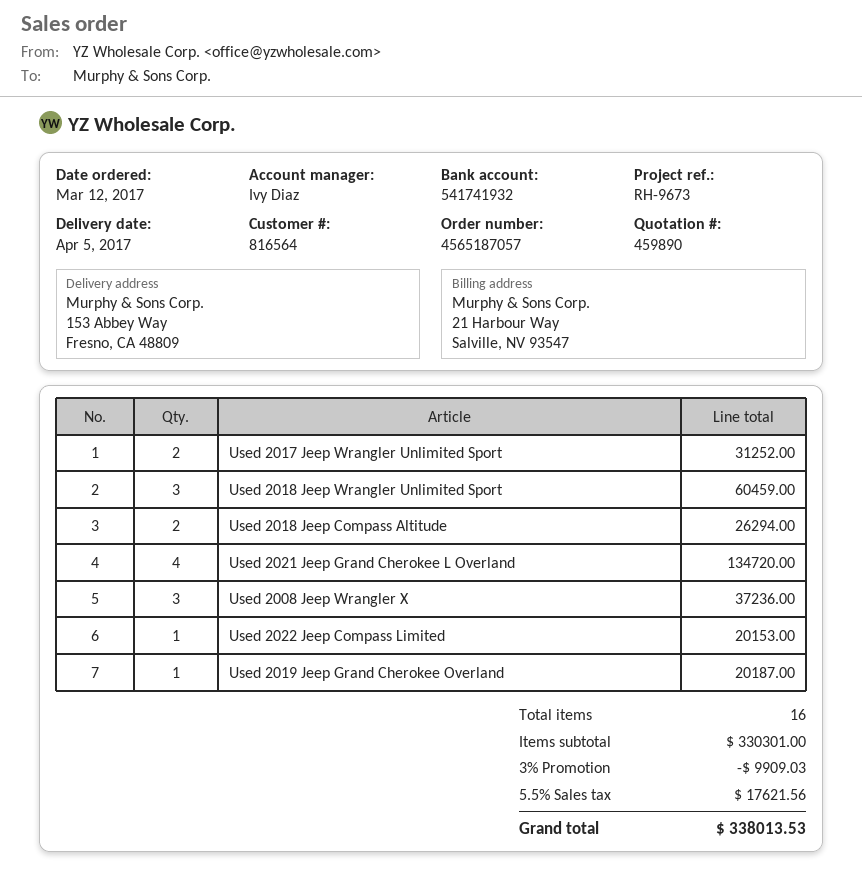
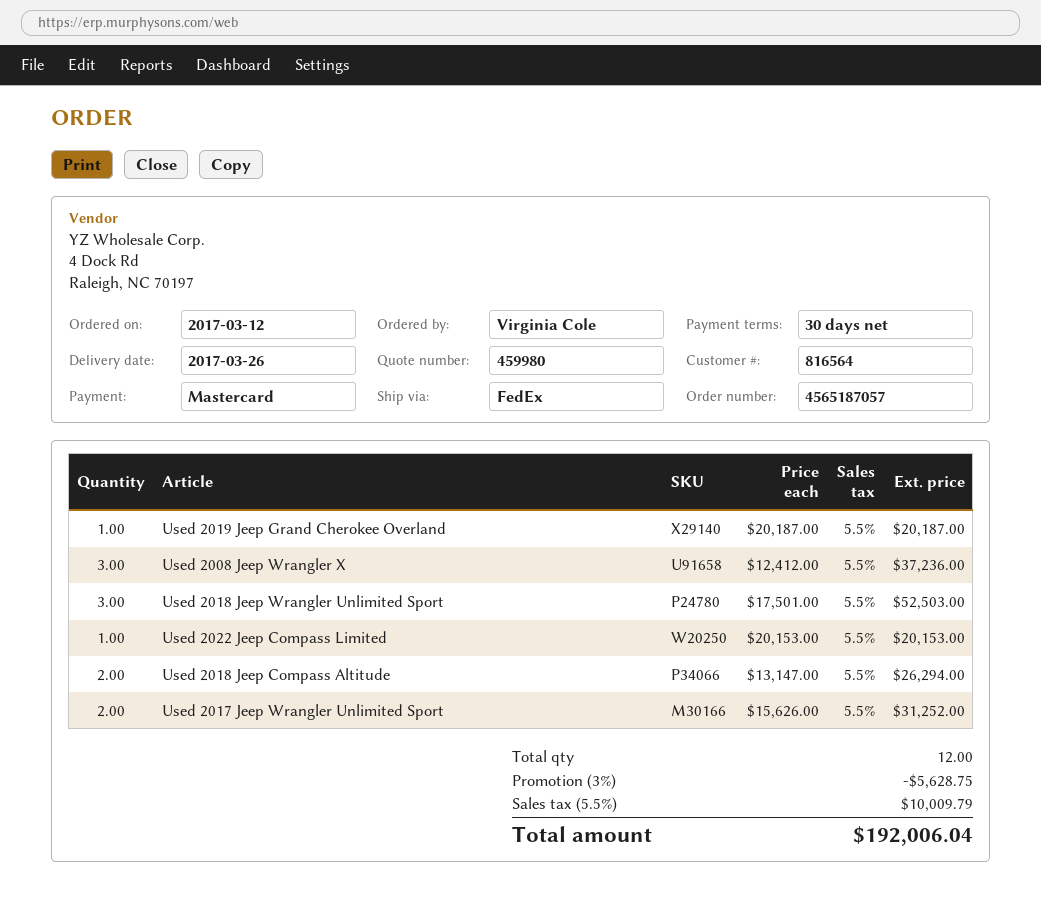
quote number: 459890 -> 459980
delivery date: 2017-04-05 -> 2017-03-26
Used 2018 Jeep Wrangler Unlimited Sport: 3 for 60459.00 -> 3 for 52503.00
Used 2021 Jeep Grand Cherokee L Overland: 4 for 134720.00 -> none
total quantity: 16 -> 12
discount: 3% = 9909.03 -> 3% = 5628.75
tax: 5.5% = 17621.56 -> 5.5% = 10009.79
total: 338013.53 -> 192006.04

